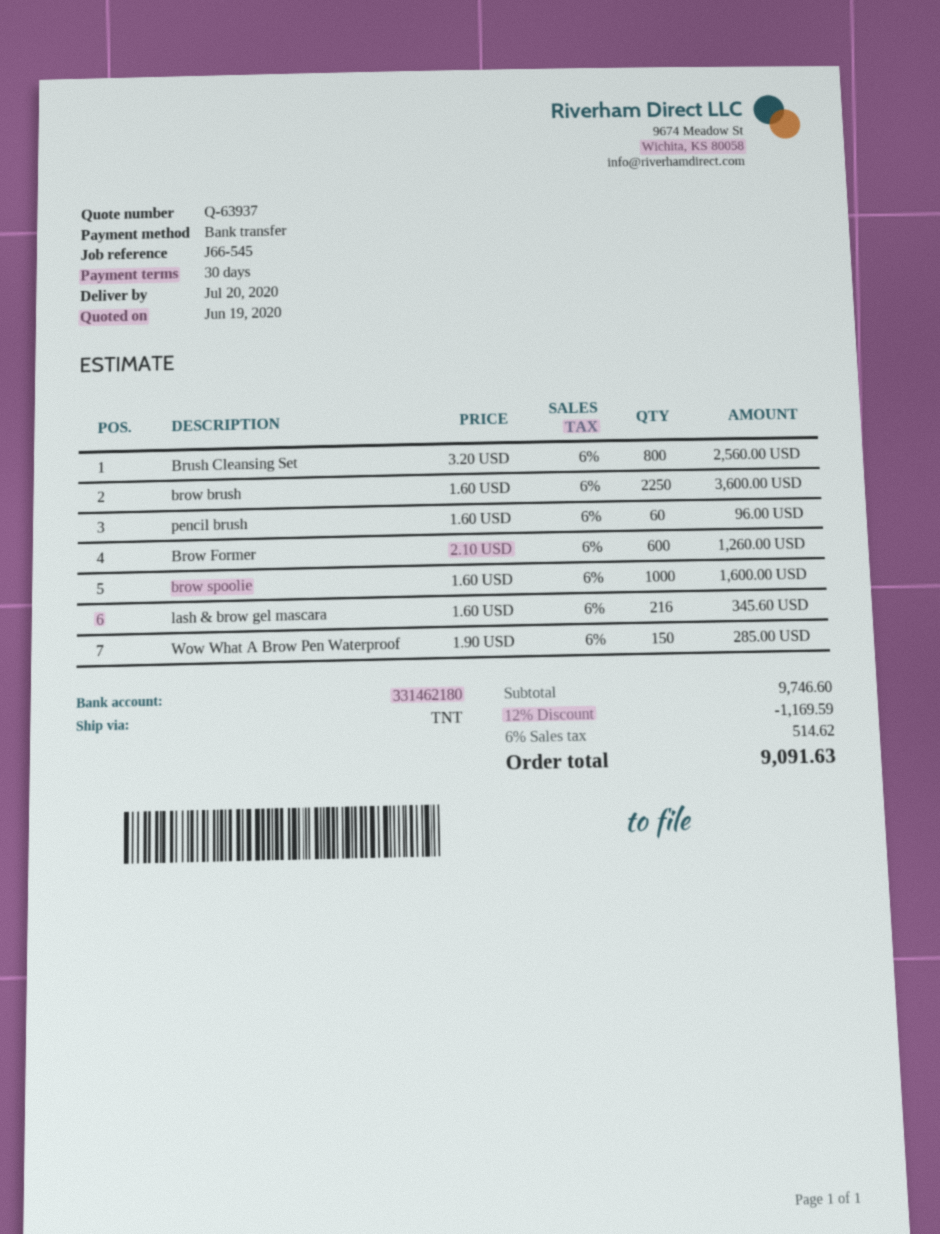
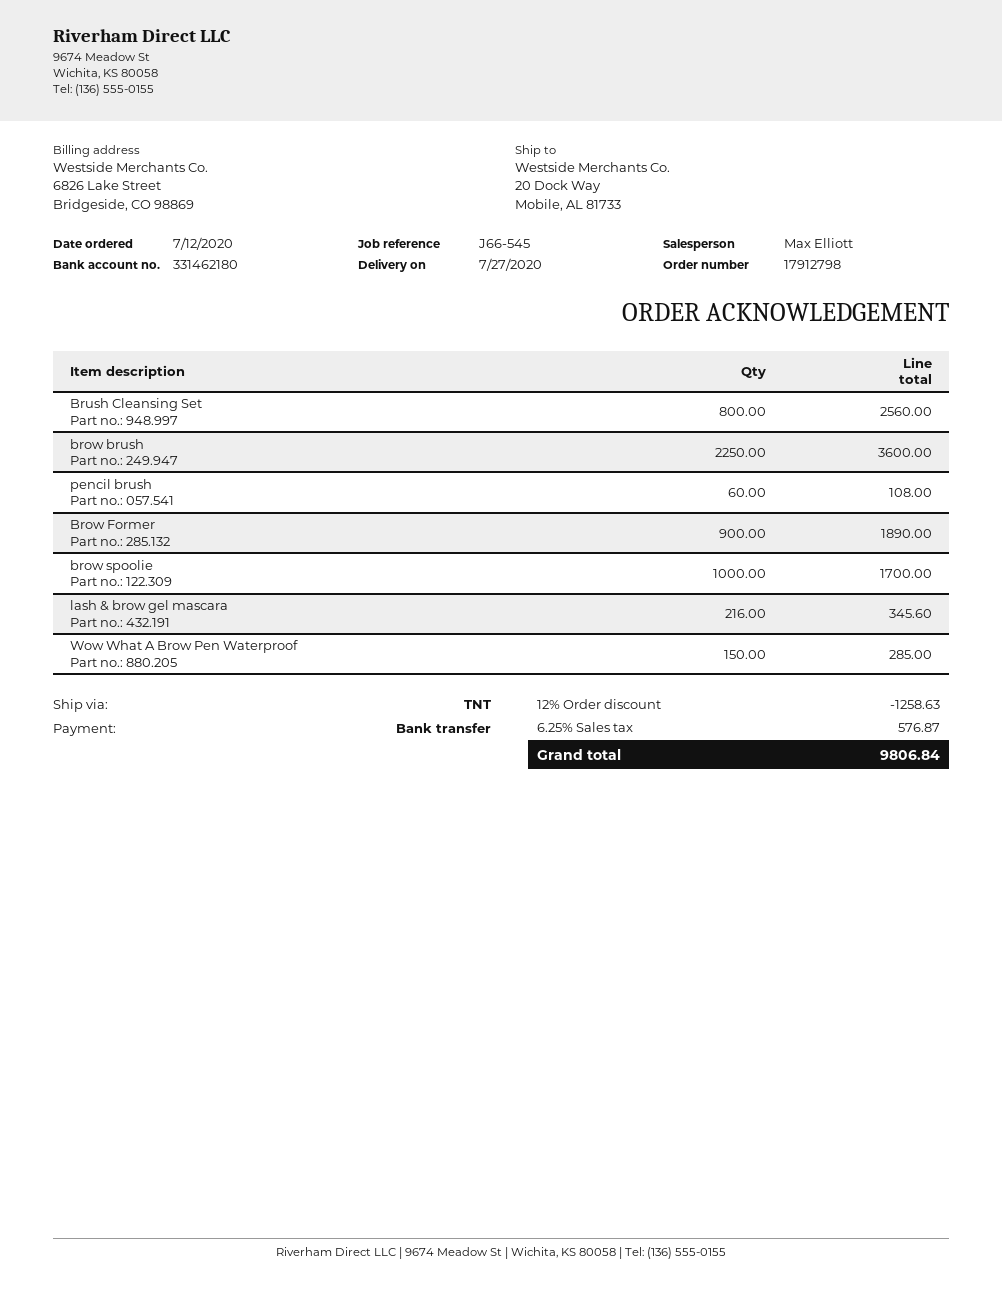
delivery date: 2020-07-20 -> 2020-07-27
pencil brush: 60 for 96.00 -> 60 for 108.00
Brow Former: 600 for 1260.00 -> 900 for 1890.00
brow spoolie: 1000 for 1600.00 -> 1000 for 1700.00
discount: 12% = 1169.59 -> 12% = 1258.63
tax: 6% = 514.62 -> 6.25% = 576.87
total: 9091.63 -> 9806.84

